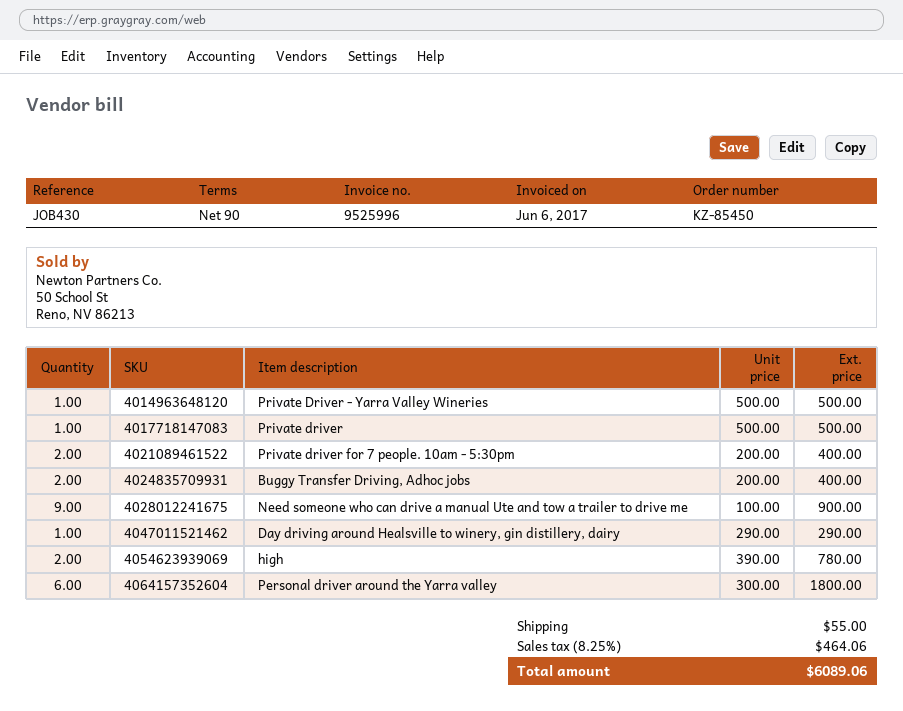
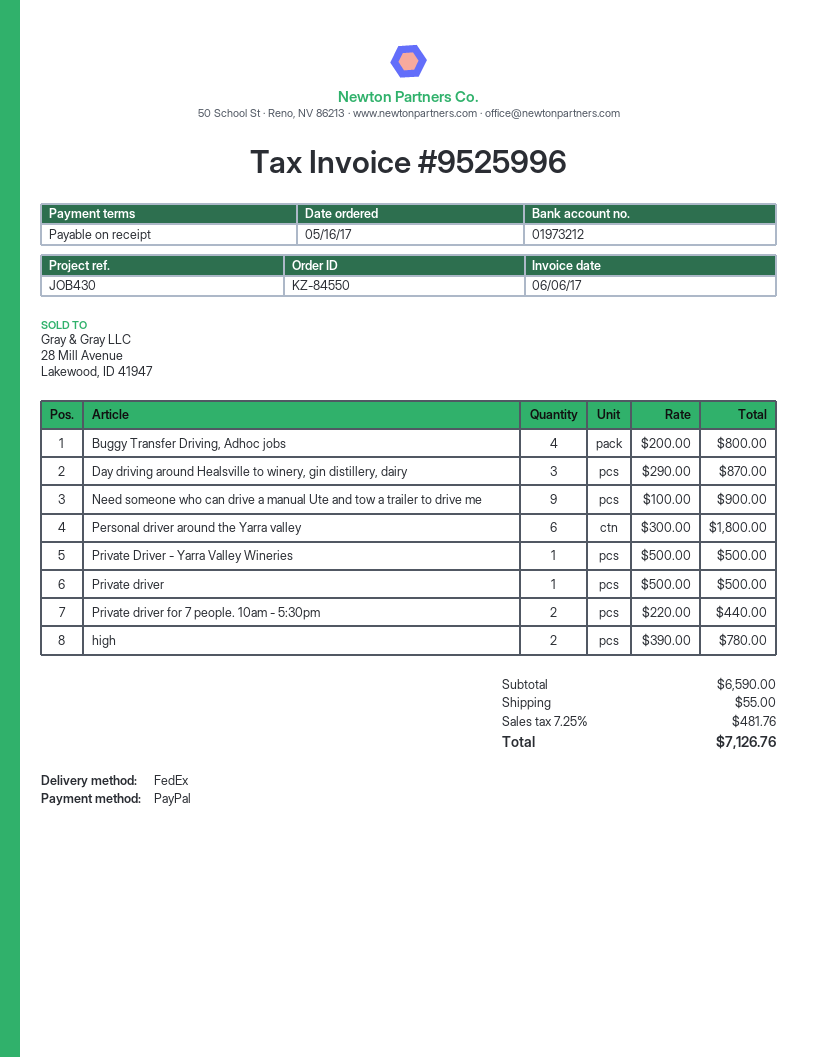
order number: KZ-85450 -> KZ-84550
payment terms: 90 days -> on receipt
Private driver for 7 people. 10am - 5:30pm: 2 x 200.00 = 400.00 -> 2 x 220.00 = 440.00
Buggy Transfer Driving, Adhoc jobs: 2 x 200.00 = 400.00 -> 4 x 200.00 = 800.00
Day driving around Healsville to winery, gin distillery, dairy: 1 x 290.00 = 290.00 -> 3 x 290.00 = 870.00
tax: 8.25% = 464.06 -> 7.25% = 481.76
total: 6089.06 -> 7126.76

